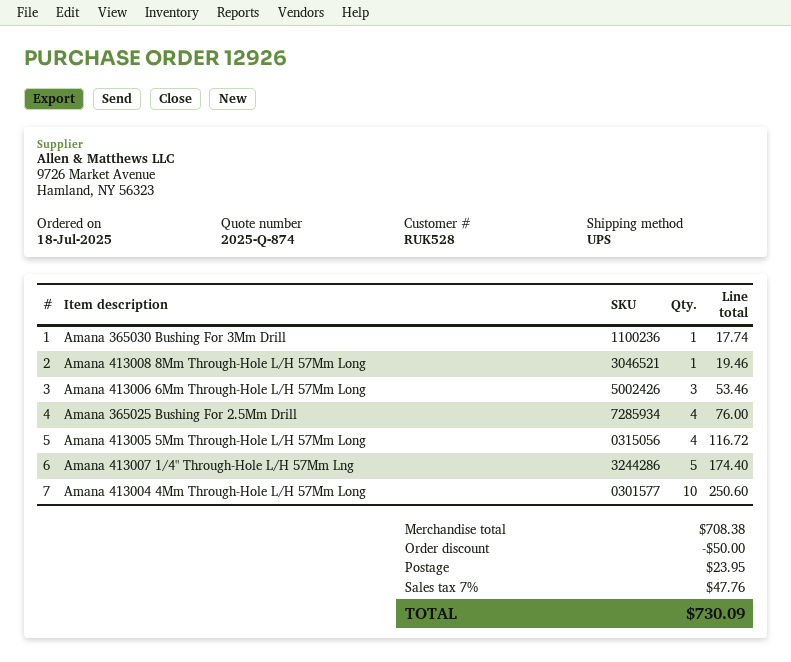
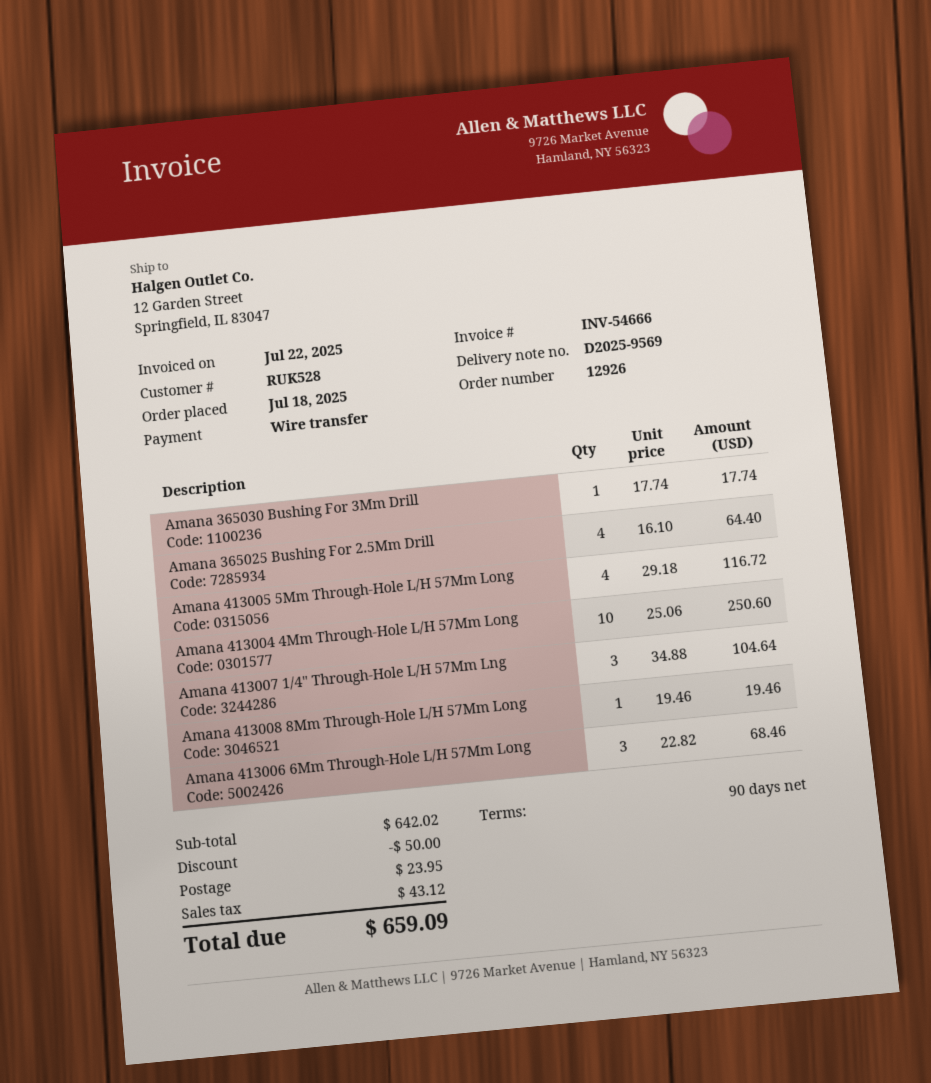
Amana 413006 6Mm Through-Hole L/H 57Mm Long: 3 for 53.46 -> 3 for 68.46
Amana 365025 Bushing For 2.5Mm Drill: 4 for 76.00 -> 4 for 64.40
Amana 413007 1/4" Through-Hole L/H 57Mm Lng: 5 for 174.40 -> 3 for 104.64
subtotal: 708.38 -> 642.02
tax: 47.76 -> 43.12
total: 730.09 -> 659.09

